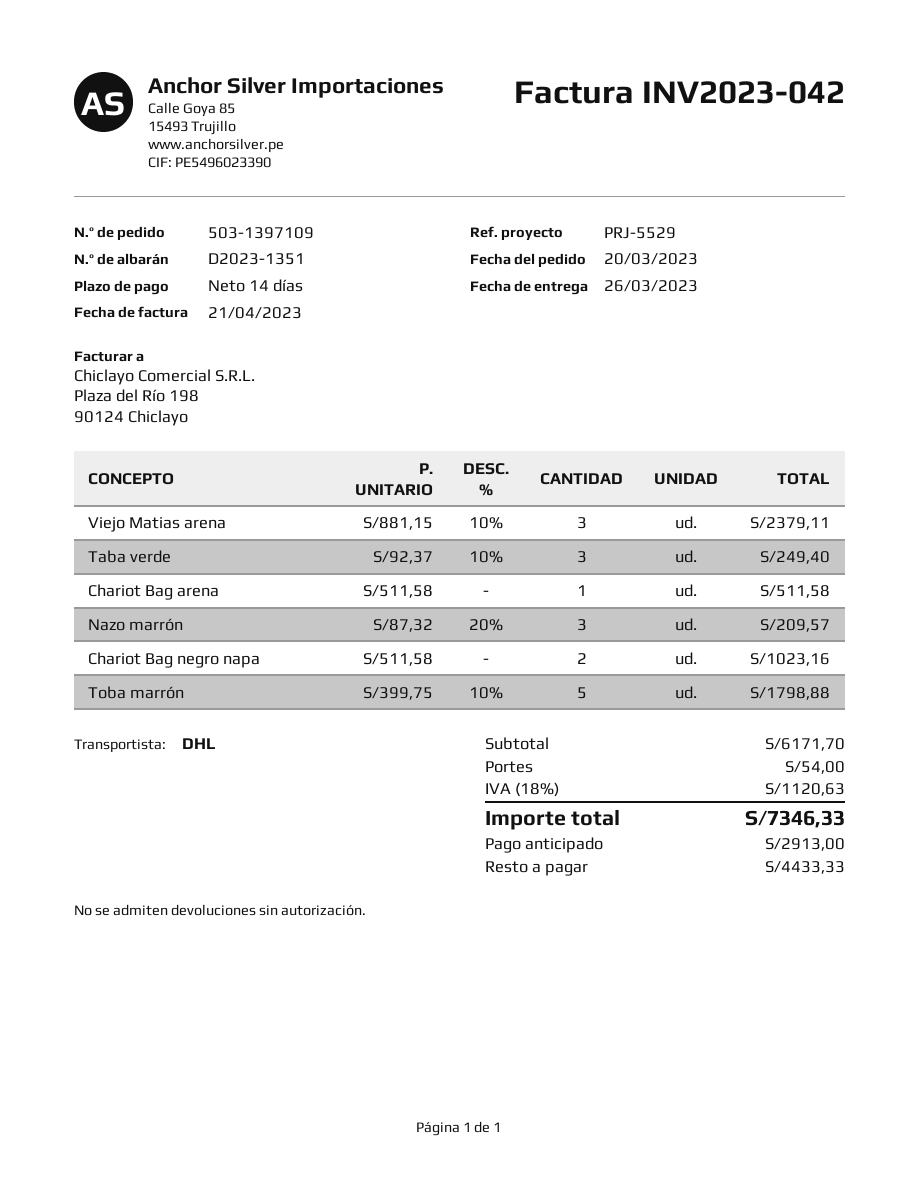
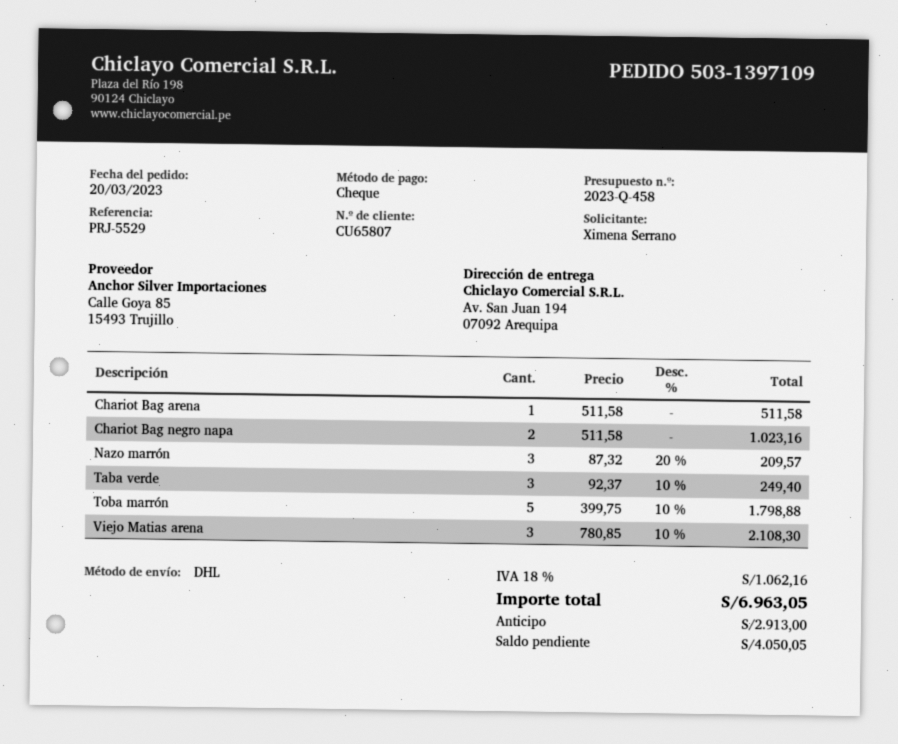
Viejo Matias arena: 3 x 881.15 - 10% = 2379.11 -> 3 x 780.85 - 10% = 2108.30
shipping: 54.00 -> none
tax: 18% = 1120.63 -> 18% = 1062.16
total: 7346.33 -> 6963.05
balance: 4433.33 -> 4050.05

